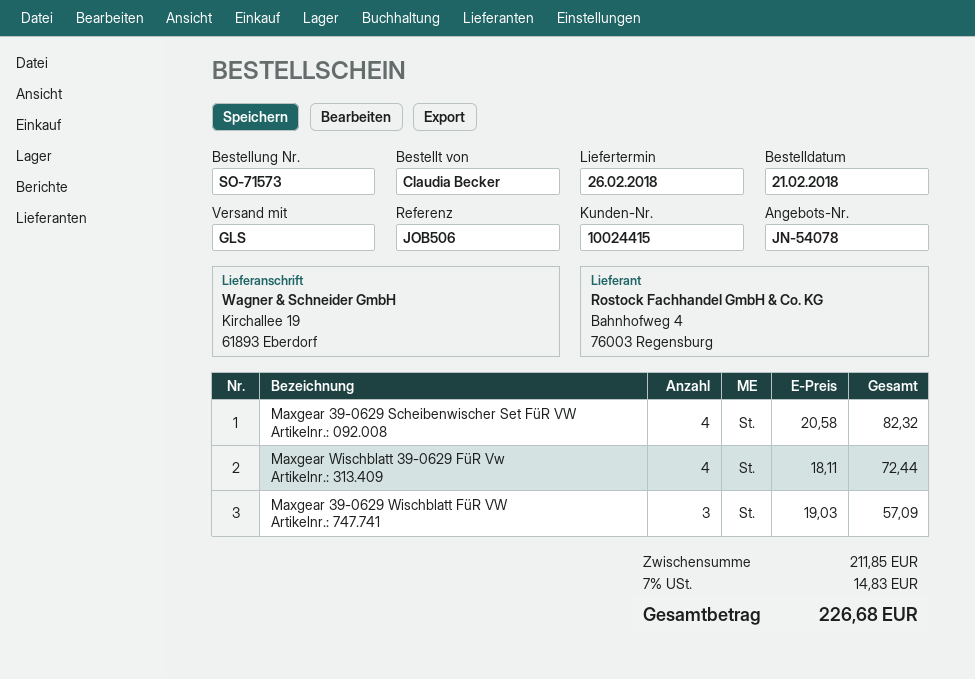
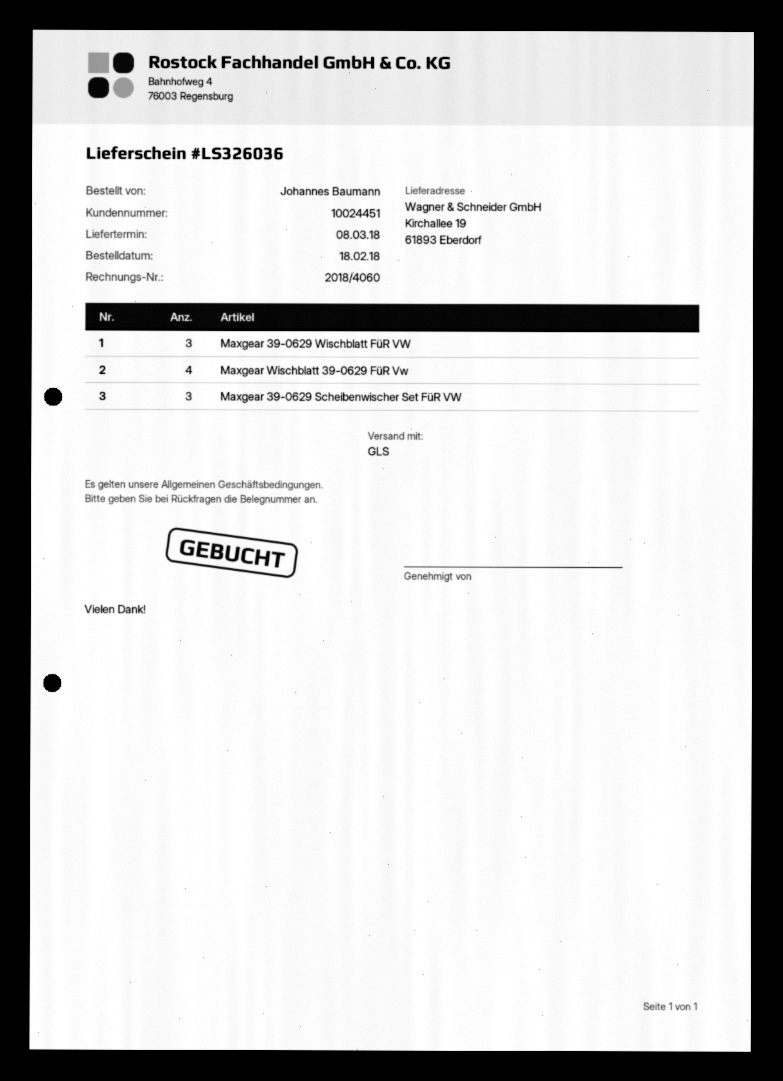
order date: 2018-02-21 -> 2018-02-18
delivery date: 2018-02-26 -> 2018-03-08
customer number: 10024415 -> 10024451
ordered by: Claudia Becker -> Johannes Baumann
Maxgear 39-0629 Scheibenwischer Set FüR VW: 4 -> 3

